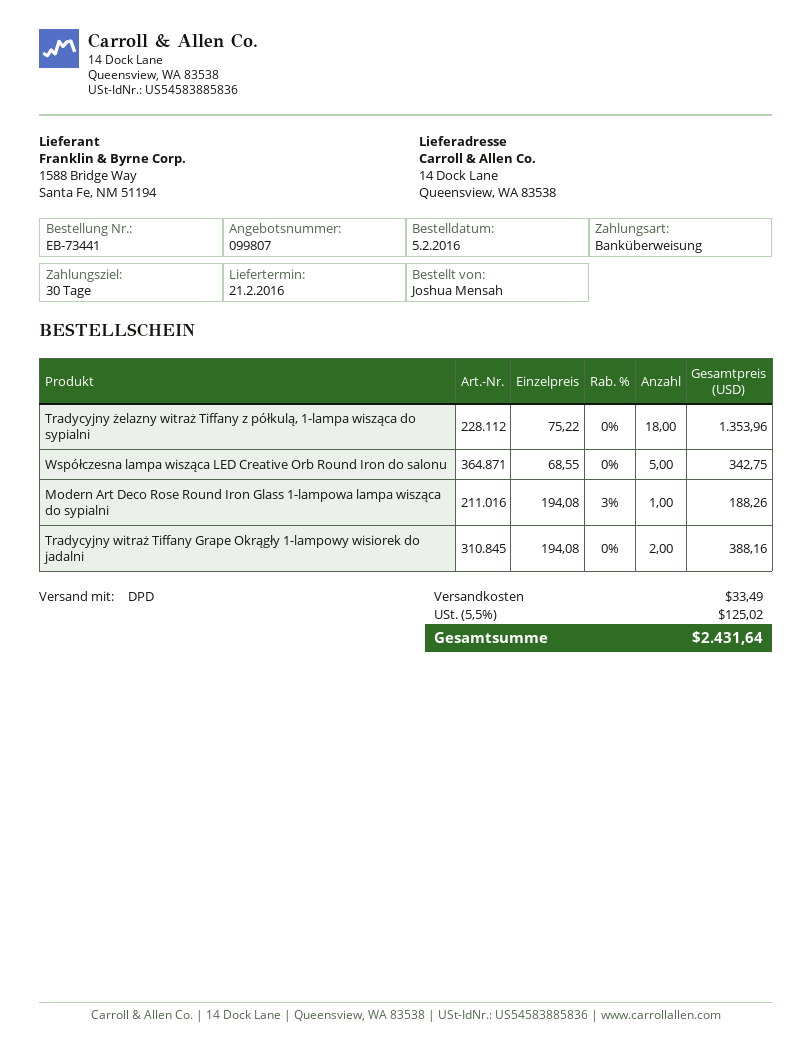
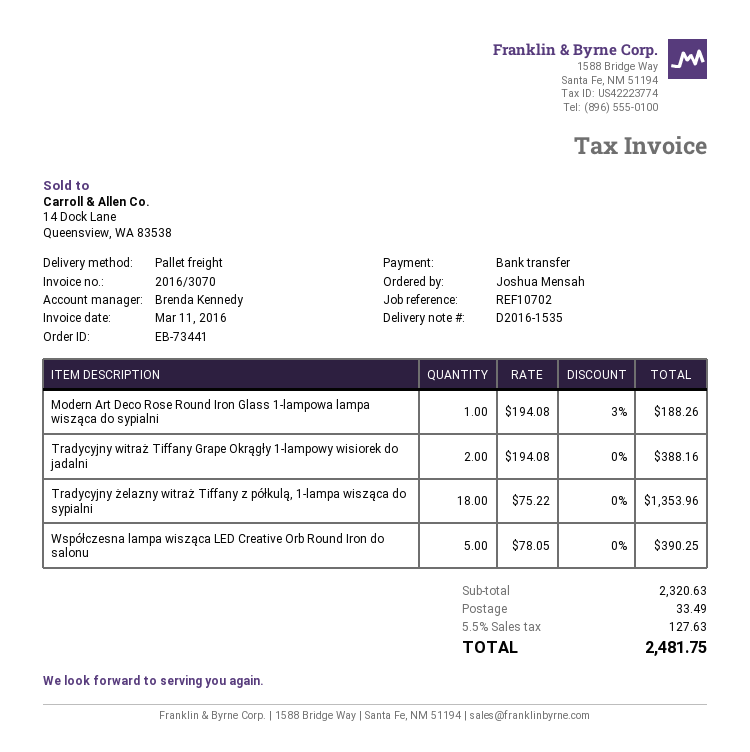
shipping method: DPD -> pallet freight
Współczesna lampa wisząca LED Creative Orb Round Iron do salonu: 5 x 68.55 = 342.75 -> 5 x 78.05 = 390.25
tax: 5.5% = 125.02 -> 5.5% = 127.63
total: 2431.64 -> 2481.75

